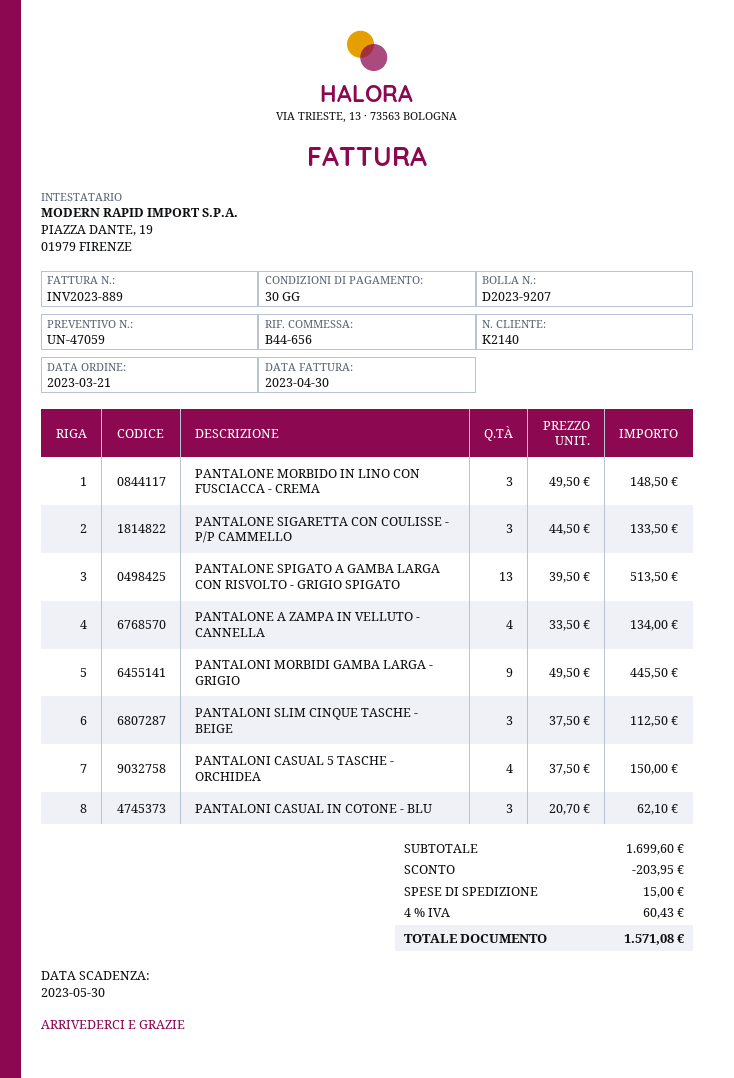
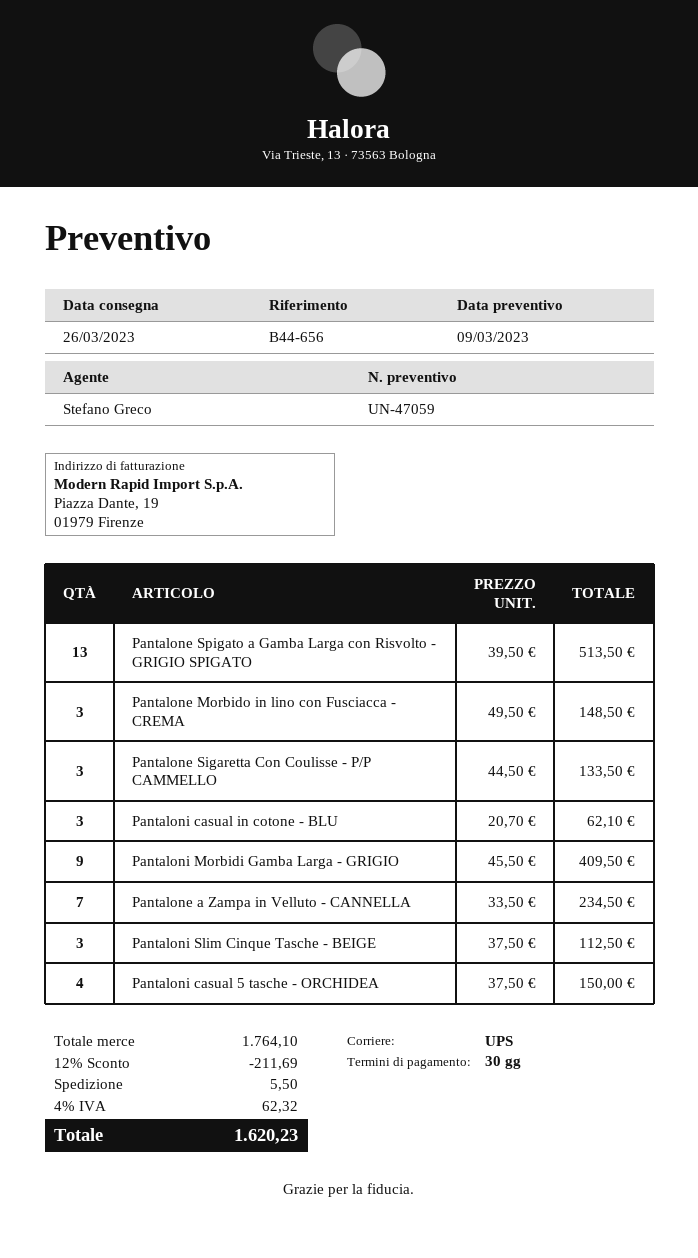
PANTALONE A ZAMPA IN VELLUTO - CANNELLA: 4 x 33.50 = 134.00 -> 7 x 33.50 = 234.50
PANTALONI MORBIDI GAMBA LARGA - GRIGIO: 9 x 49.50 = 445.50 -> 9 x 45.50 = 409.50
subtotal: 1699.60 -> 1764.10
discount: 203.95 -> 211.69
shipping: 15.00 -> 5.50
tax: 4% = 60.43 -> 4% = 62.32
total: 1571.08 -> 1620.23

